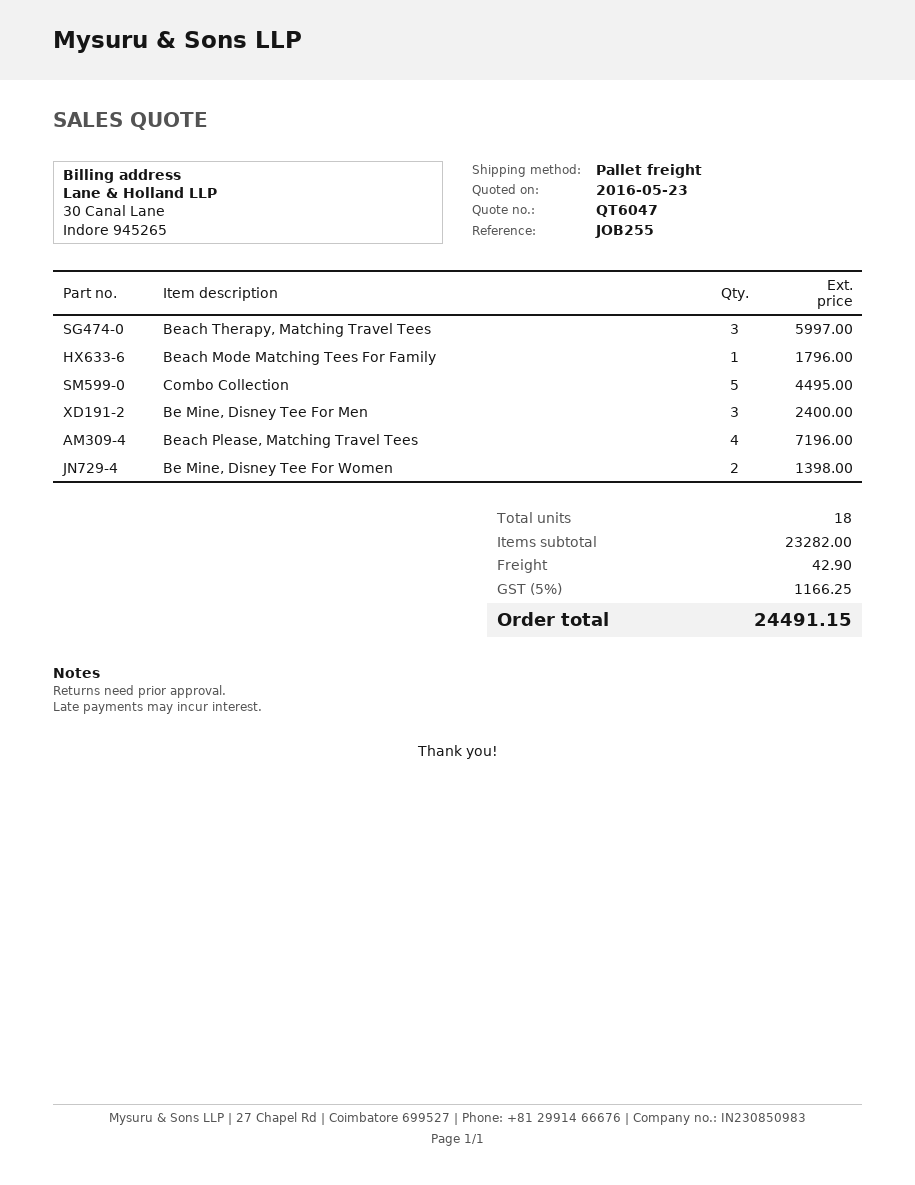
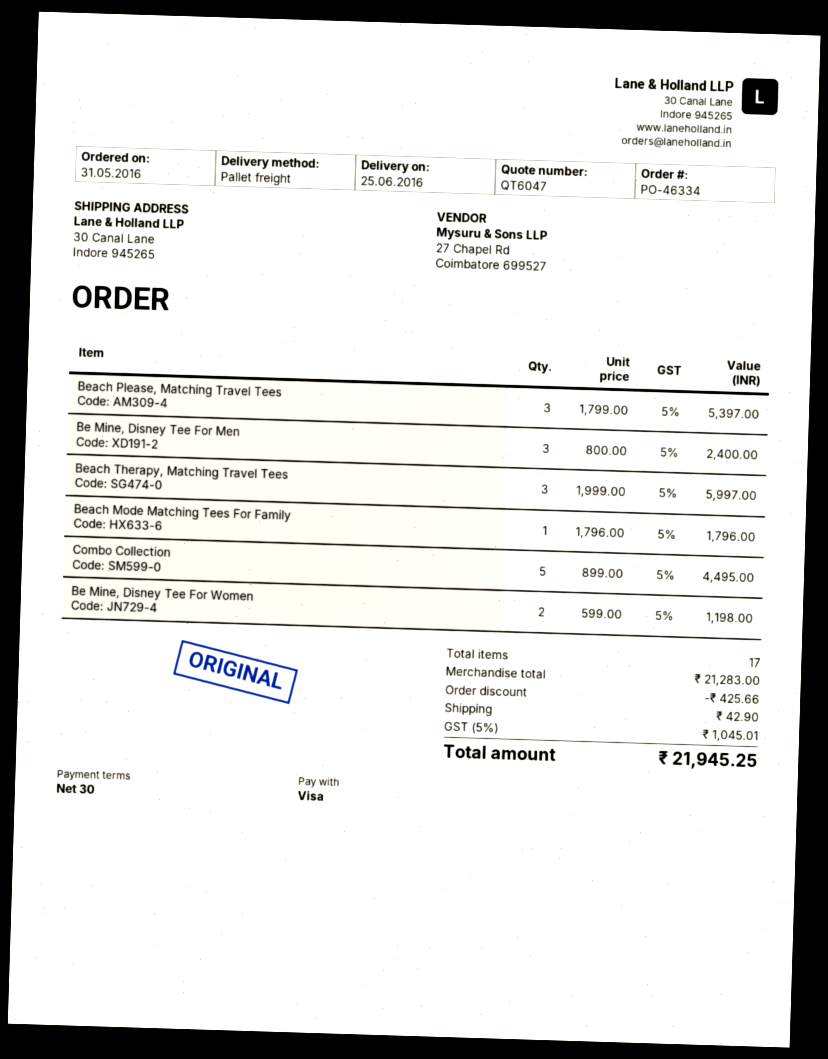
Beach Please, Matching Travel Tees: 4 for 7196.00 -> 3 for 5397.00
Be Mine, Disney Tee For Women: 2 for 1398.00 -> 2 for 1198.00
total quantity: 18 -> 17
subtotal: 23282.00 -> 21283.00
discount: none -> 425.66
tax: 5% = 1166.25 -> 5% = 1045.01
total: 24491.15 -> 21945.25

